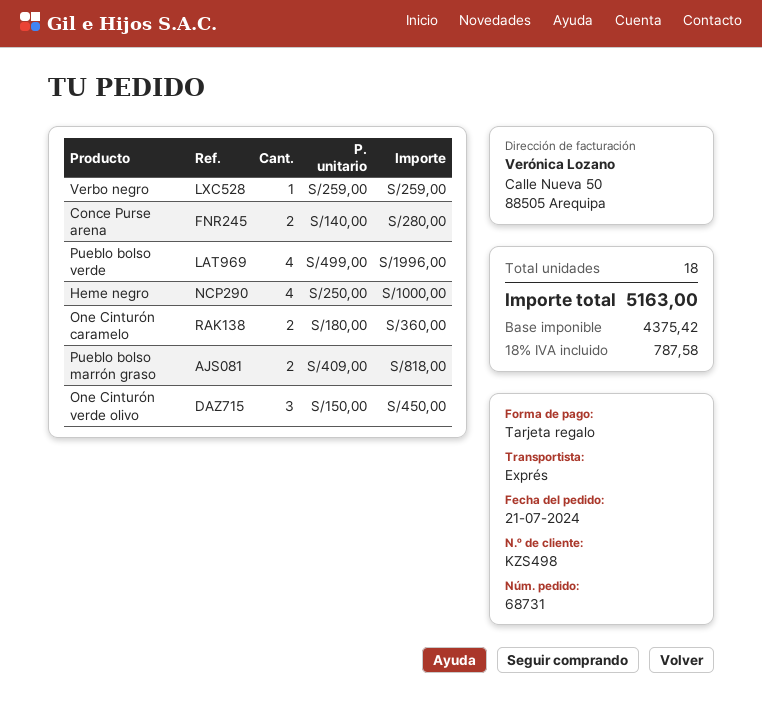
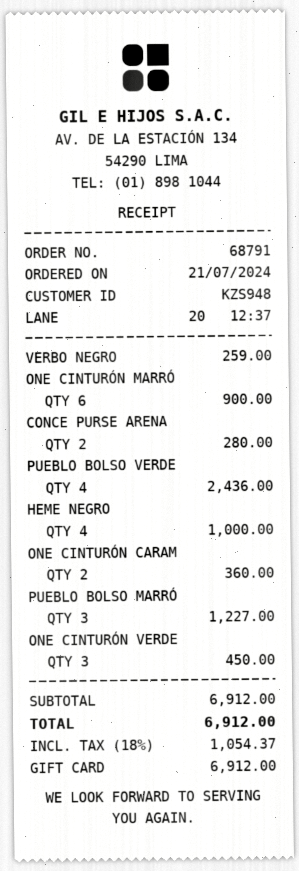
order number: 68731 -> 68791
customer number: KZS498 -> KZS948
Pueblo bolso verde: 4 for 1996.00 -> 4 for 2436.00
Pueblo bolso marrón graso: 2 for 818.00 -> 3 for 1227.00
ONE CINTURÓN MARRÓ: none -> 6 for 900.00
tax: 18% = 787.58 -> 18% = 1054.37
total: 5163.00 -> 6912.00

